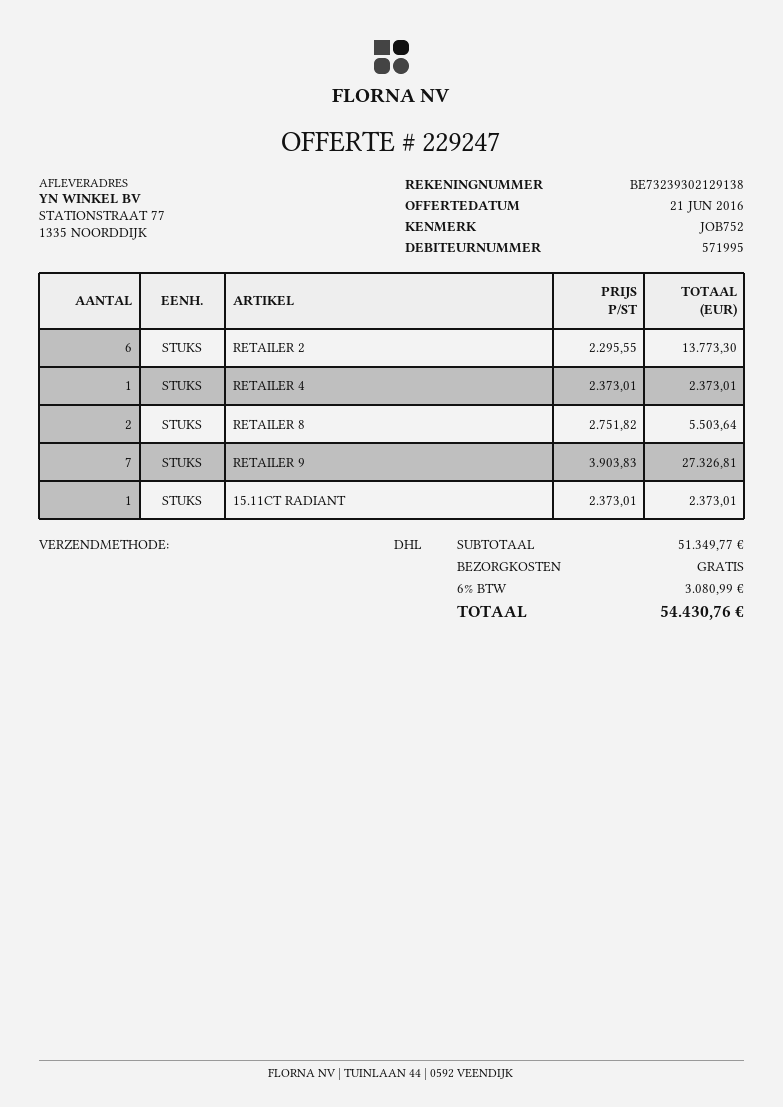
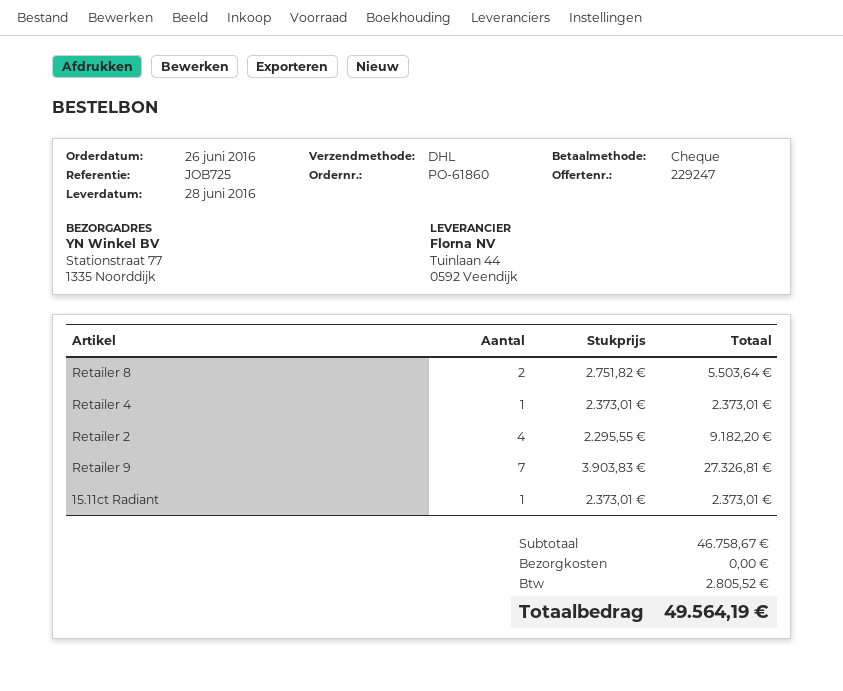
reference: JOB752 -> JOB725
RETAILER 2: 6 x 2295.55 = 13773.30 -> 4 x 2295.55 = 9182.20
subtotal: 51349.77 -> 46758.67
tax: 3080.99 -> 2805.52
total: 54430.76 -> 49564.19

